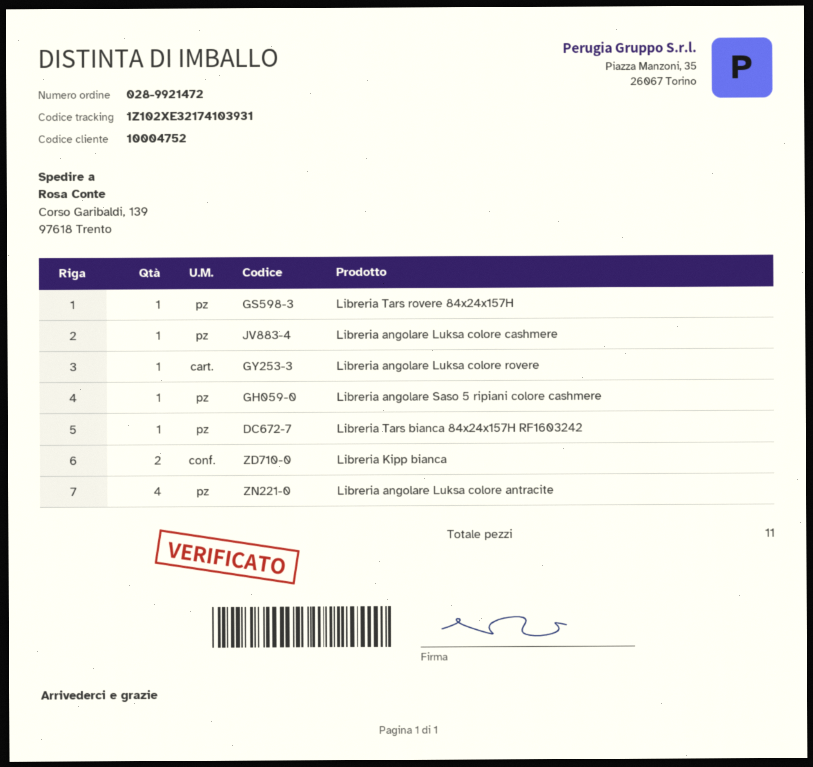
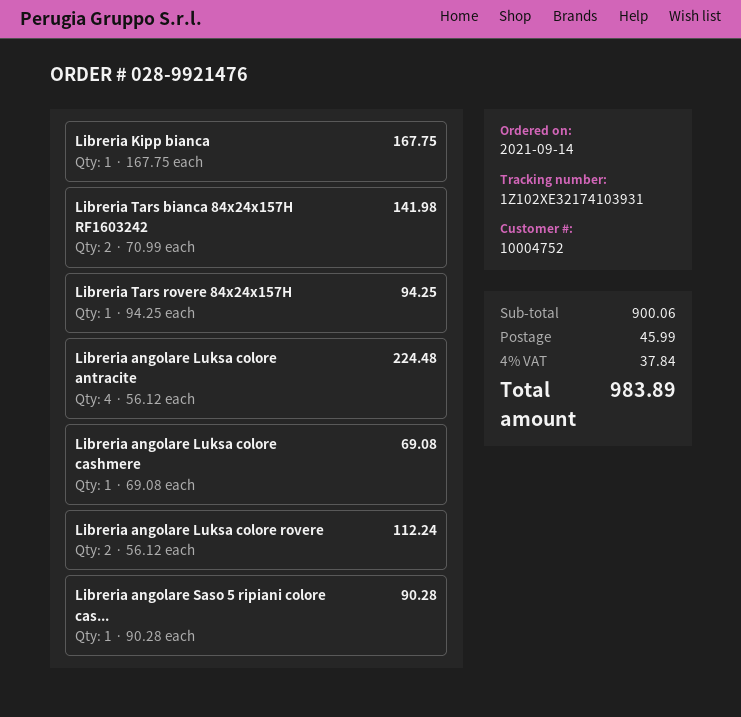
order number: 028-9921472 -> 028-9921476
Libreria angolare Luksa colore rovere: 1 -> 2
Libreria Tars bianca 84x24x157H RF1603242: 1 -> 2
Libreria Kipp bianca: 2 -> 1

